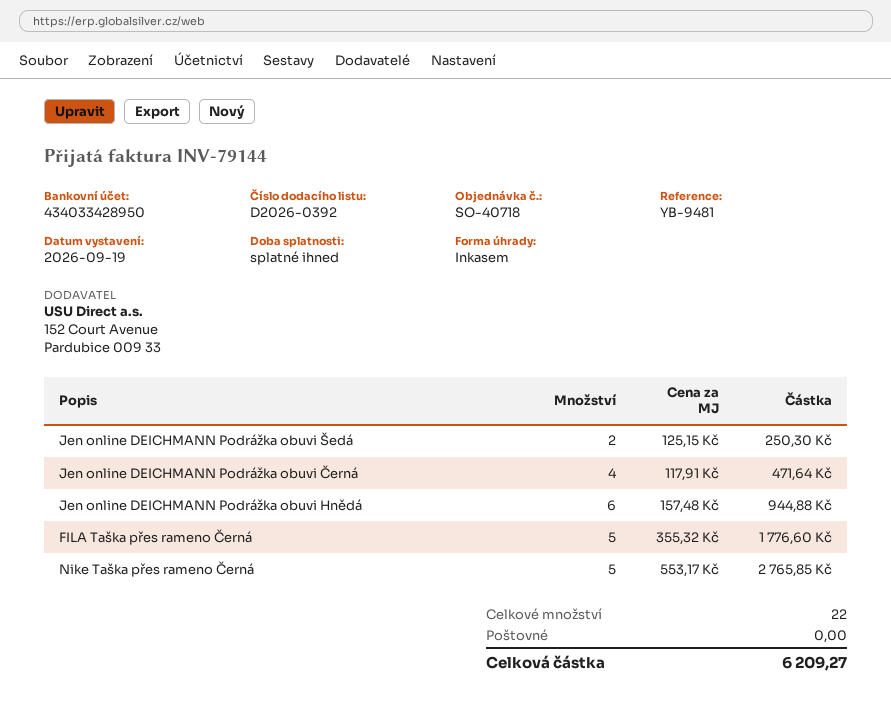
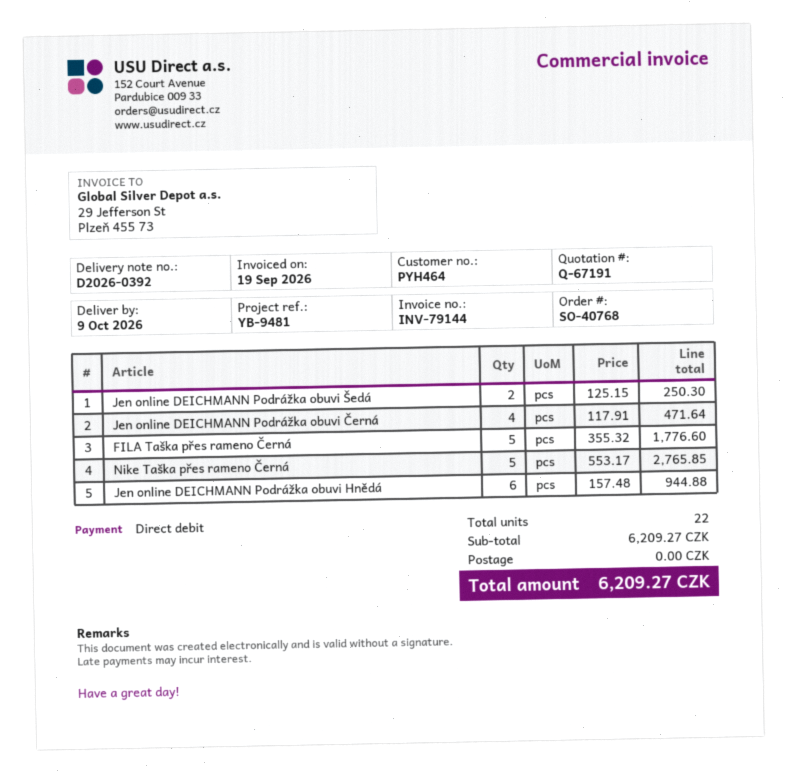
order number: SO-40718 -> SO-40768

